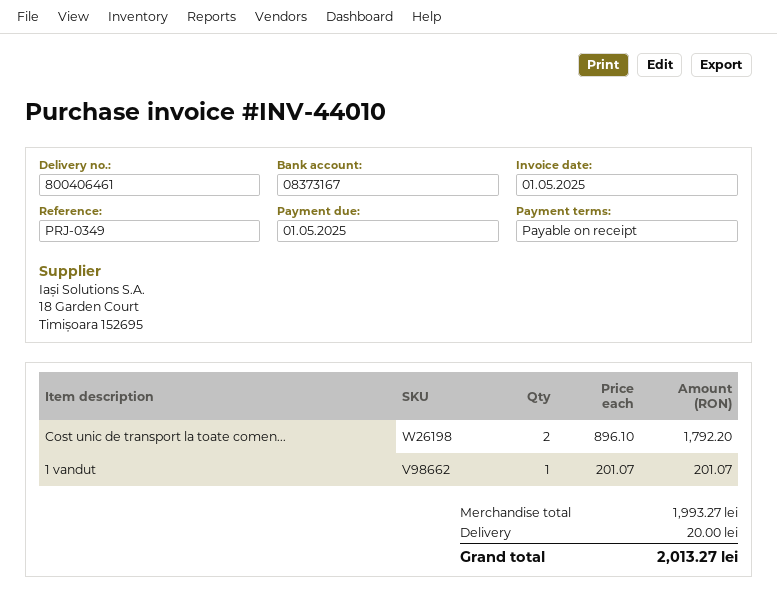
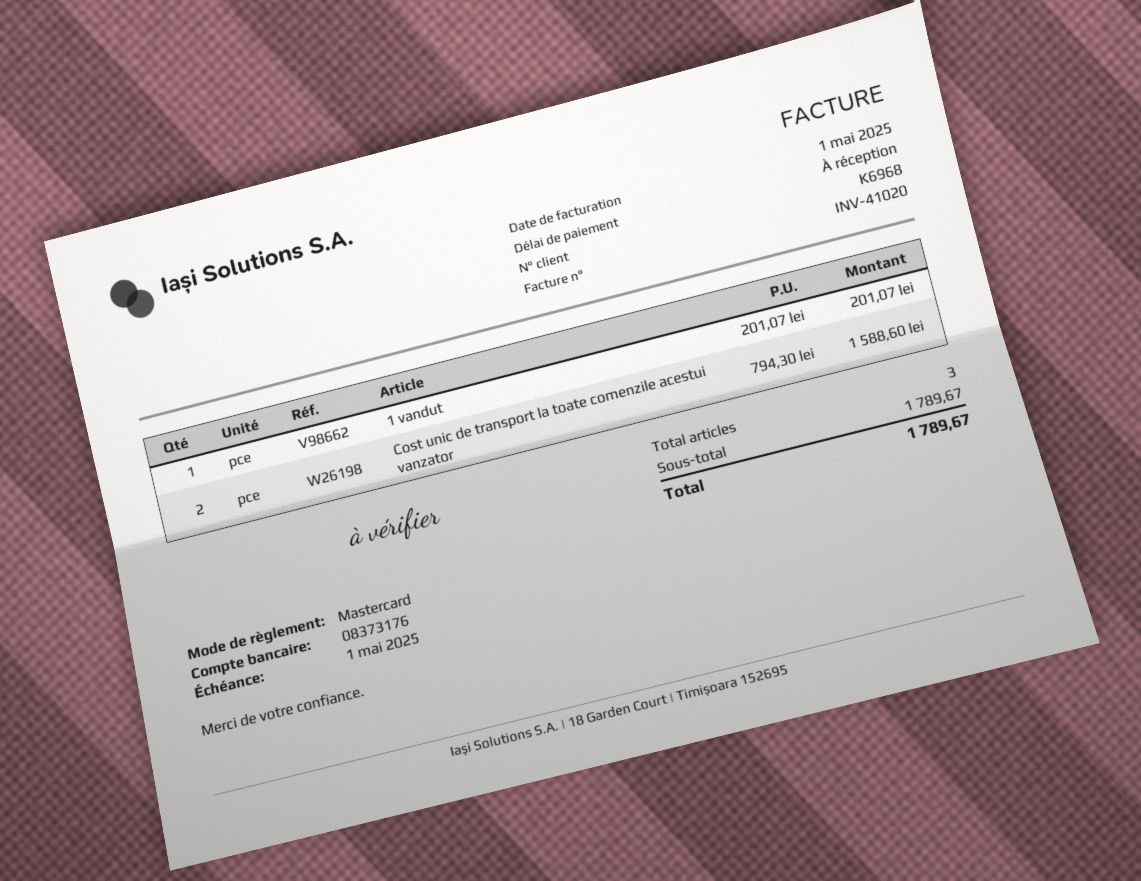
invoice number: INV-44010 -> INV-41020
bank account: 08373167 -> 08373176
Cost unic de transport la toate comen...: 2 x 896.10 = 1792.20 -> 2 x 794.30 = 1588.60
subtotal: 1993.27 -> 1789.67
shipping: 20.00 -> none
total: 2013.27 -> 1789.67

